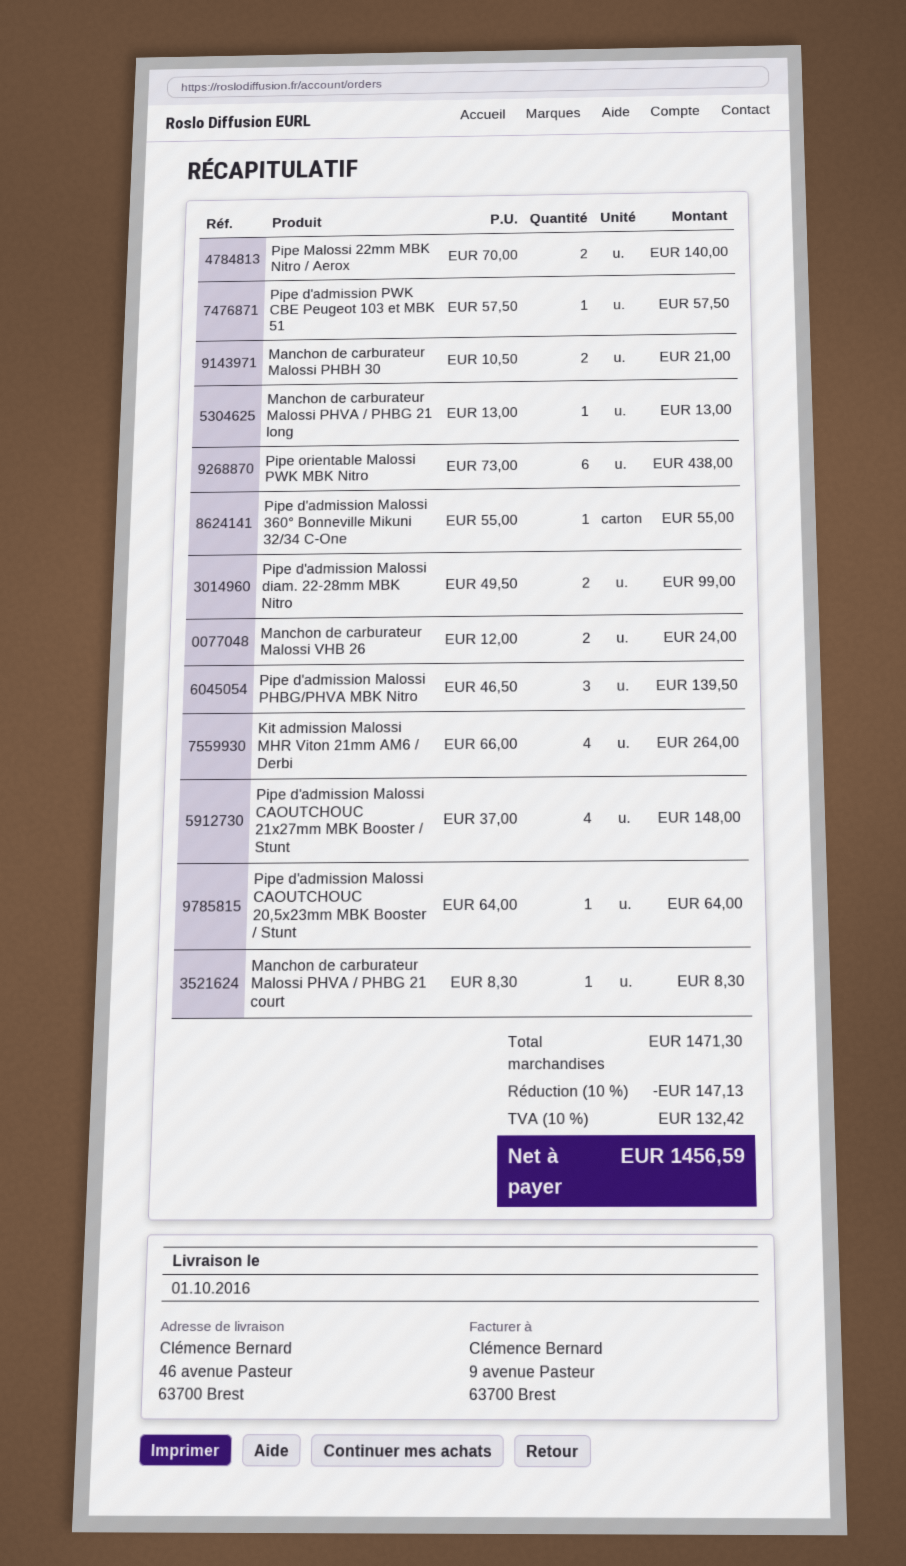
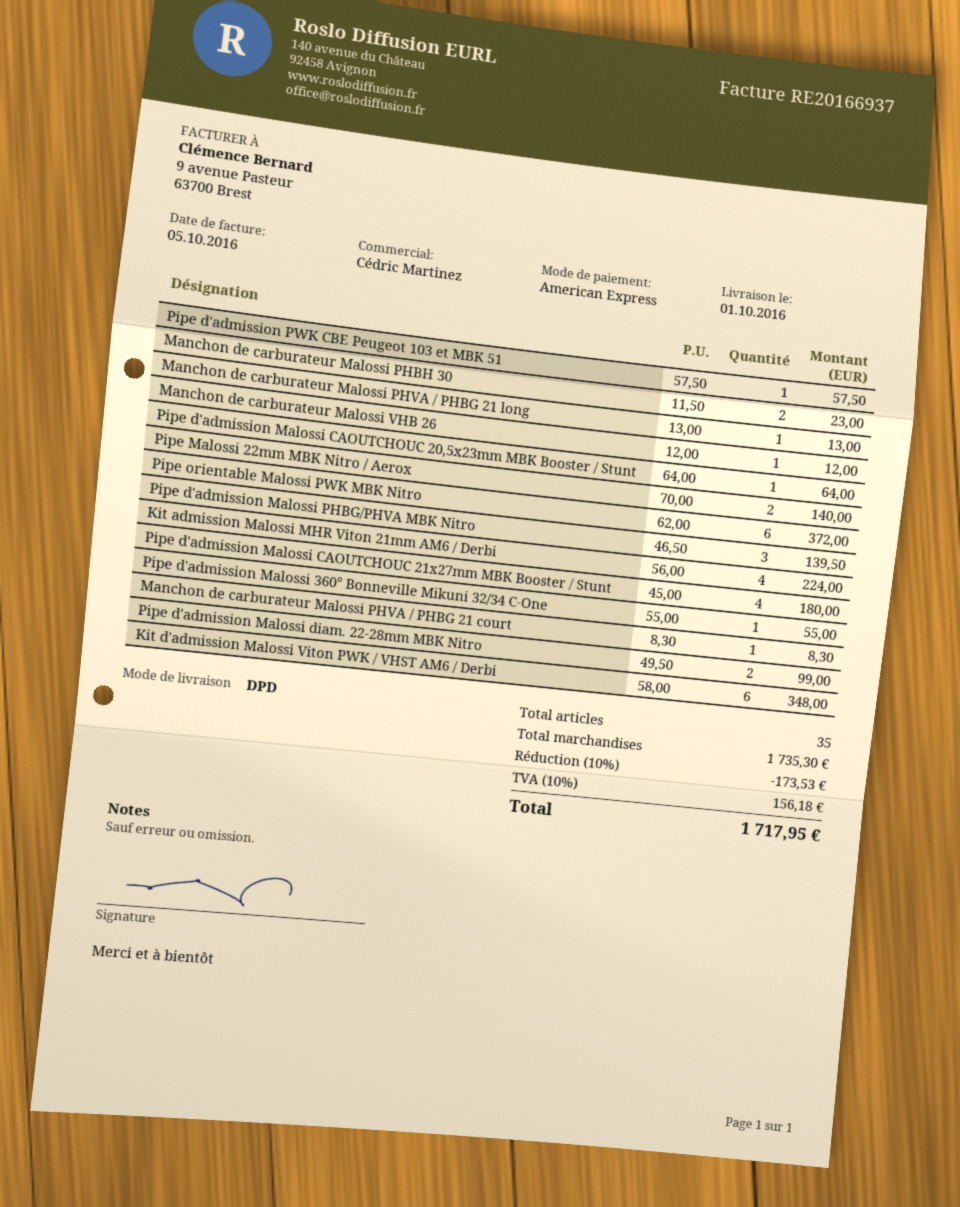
Manchon de carburateur Malossi PHBH 30: 2 x 10.50 = 21.00 -> 2 x 11.50 = 23.00
Pipe orientable Malossi PWK MBK Nitro: 6 x 73.00 = 438.00 -> 6 x 62.00 = 372.00
Manchon de carburateur Malossi VHB 26: 2 x 12.00 = 24.00 -> 1 x 12.00 = 12.00
Kit admission Malossi MHR Viton 21mm AM6 / Derbi: 4 x 66.00 = 264.00 -> 4 x 56.00 = 224.00
Pipe d'admission Malossi CAOUTCHOUC 21x27mm MBK Booster / Stunt: 4 x 37.00 = 148.00 -> 4 x 45.00 = 180.00
Kit d'admission Malossi Viton PWK / VHST AM6 / Derbi: none -> 6 x 58.00 = 348.00
subtotal: 1471.30 -> 1735.30
discount: 10% = 147.13 -> 10% = 173.53
tax: 10% = 132.42 -> 10% = 156.18
total: 1456.59 -> 1717.95

